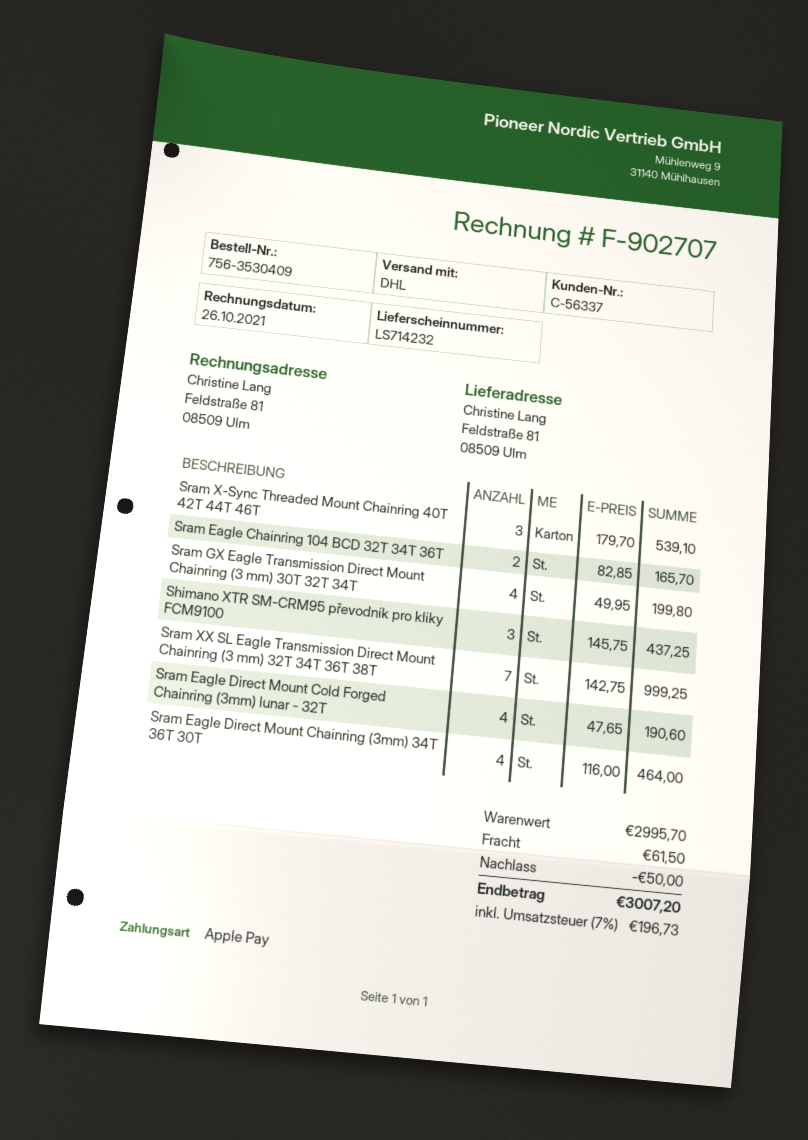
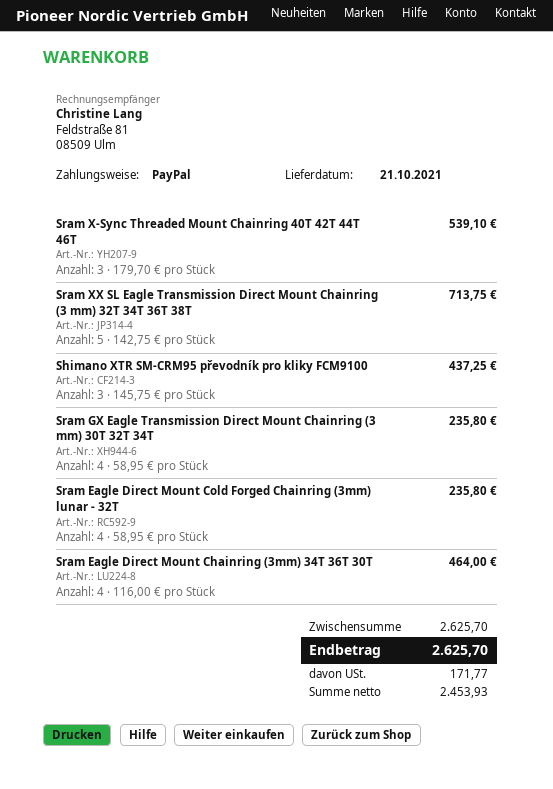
payment method: Apple Pay -> PayPal
Sram Eagle Chainring 104 BCD 32T 34T 36T: 2 x 82.85 = 165.70 -> none
Sram GX Eagle Transmission Direct Mount Chainring (3 mm) 30T 32T 34T: 4 x 49.95 = 199.80 -> 4 x 58.95 = 235.80
Sram XX SL Eagle Transmission Direct Mount Chainring (3 mm) 32T 34T 36T 38T: 7 x 142.75 = 999.25 -> 5 x 142.75 = 713.75
Sram Eagle Direct Mount Cold Forged Chainring (3mm) lunar - 32T: 4 x 47.65 = 190.60 -> 4 x 58.95 = 235.80
subtotal: 2995.70 -> 2625.70
discount: 50.00 -> none
shipping: 61.50 -> none
tax: 196.73 -> 171.77
total: 3007.20 -> 2625.70

